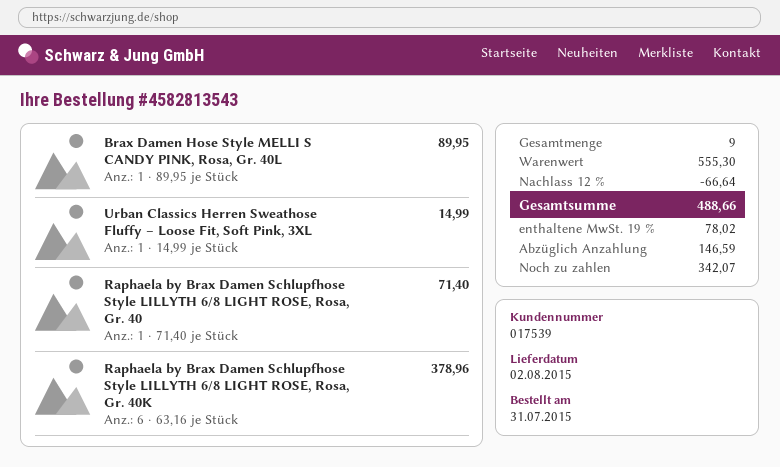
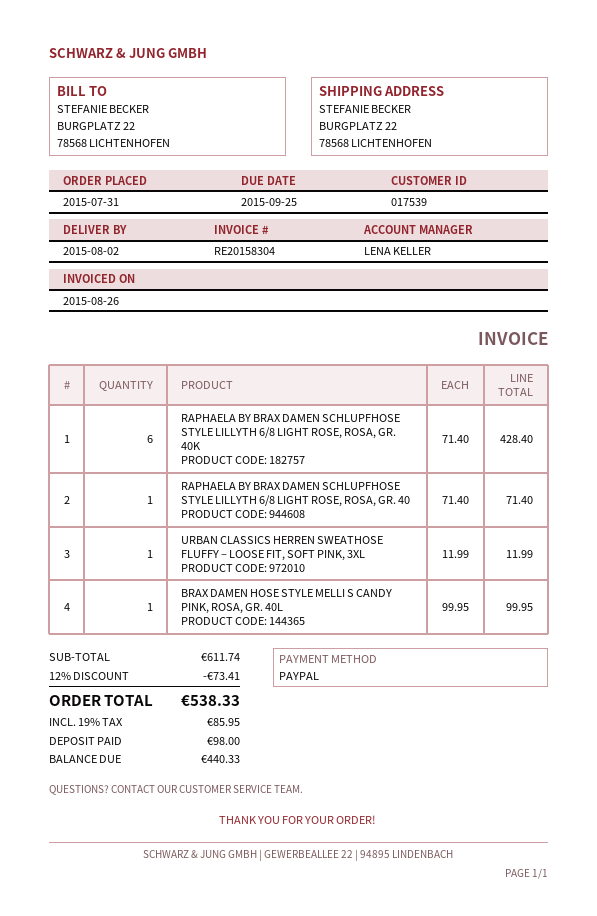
Brax Damen Hose Style MELLI S CANDY PINK, Rosa, Gr. 40L: 1 x 89.95 = 89.95 -> 1 x 99.95 = 99.95
Urban Classics Herren Sweathose Fluffy – Loose Fit, Soft Pink, 3XL: 1 x 14.99 = 14.99 -> 1 x 11.99 = 11.99
Raphaela by Brax Damen Schlupfhose Style LILLYTH 6/8 LIGHT ROSE, Rosa, Gr. 40K: 6 x 63.16 = 378.96 -> 6 x 71.40 = 428.40
subtotal: 555.30 -> 611.74
discount: 12% = 66.64 -> 12% = 73.41
tax: 19% = 78.02 -> 19% = 85.95
total: 488.66 -> 538.33
deposit: 146.59 -> 98.00
balance: 342.07 -> 440.33

